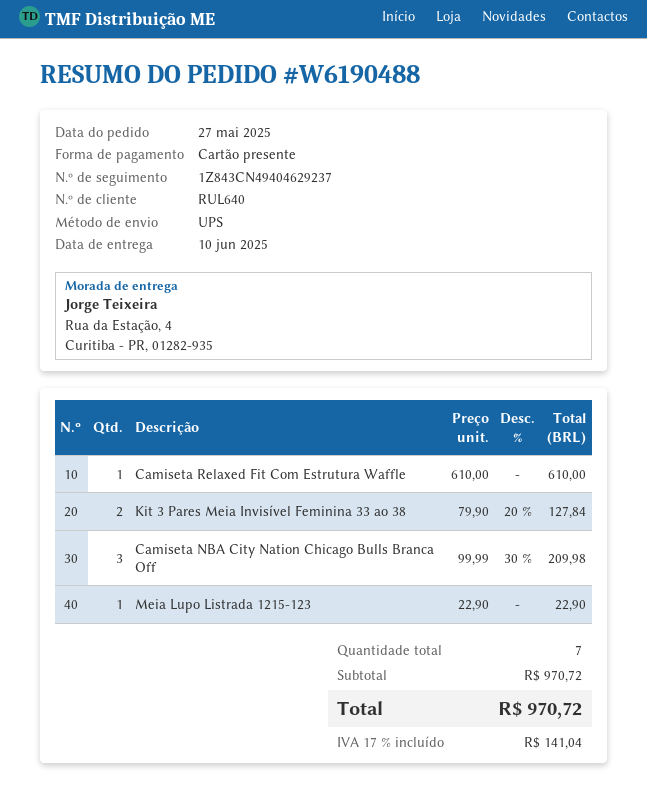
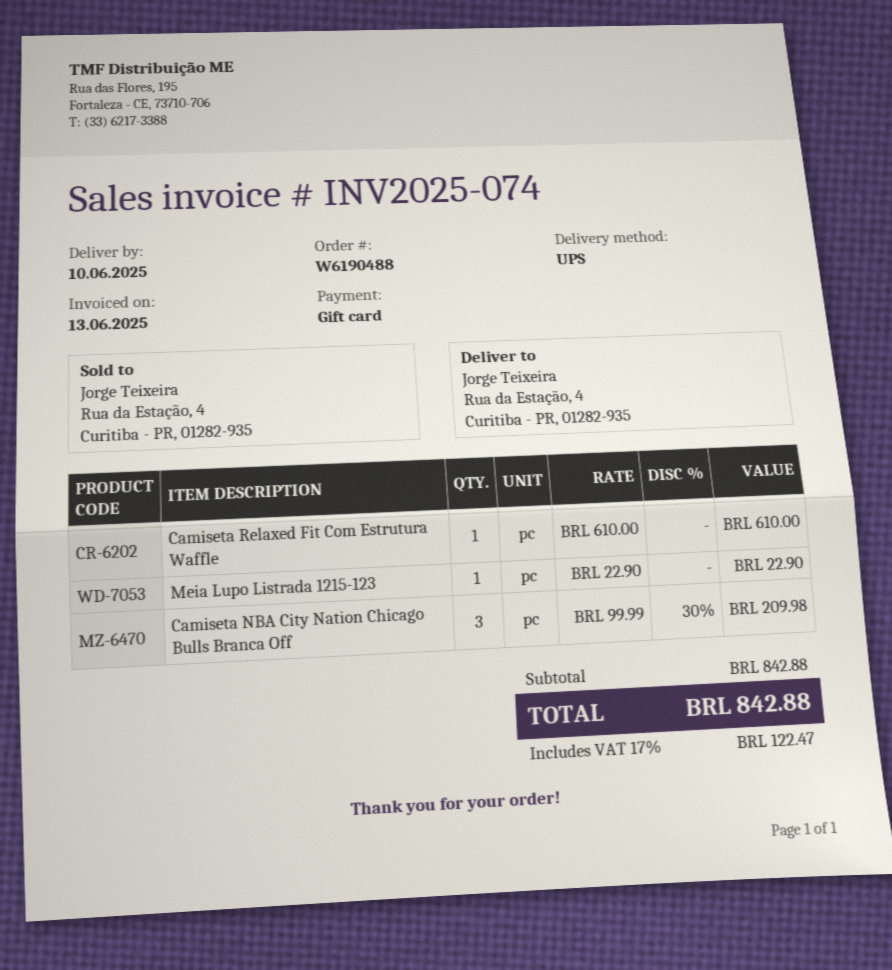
Kit 3 Pares Meia Invisível Feminina 33 ao 38: 2 x 79.90 - 20% = 127.84 -> none
subtotal: 970.72 -> 842.88
tax: 17% = 141.04 -> 17% = 122.47
total: 970.72 -> 842.88

